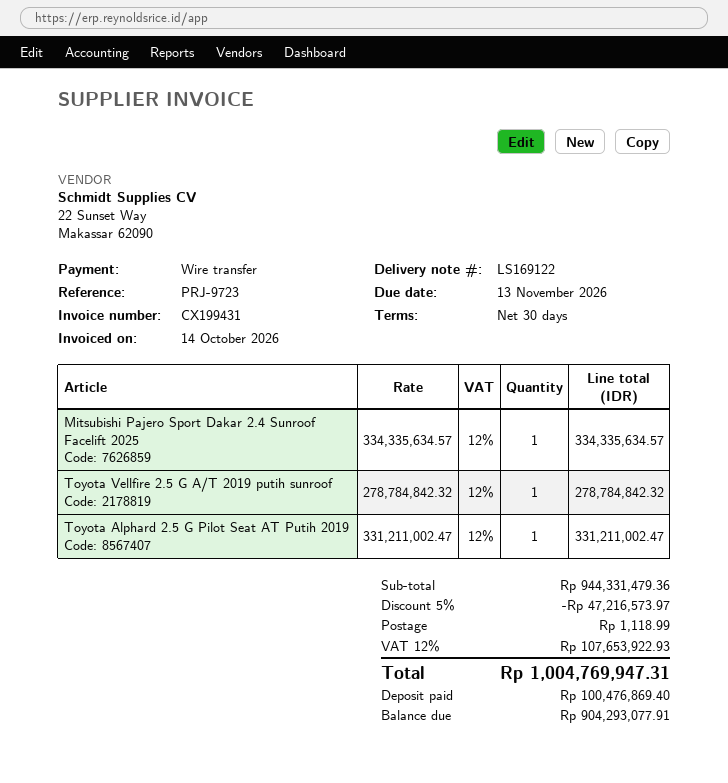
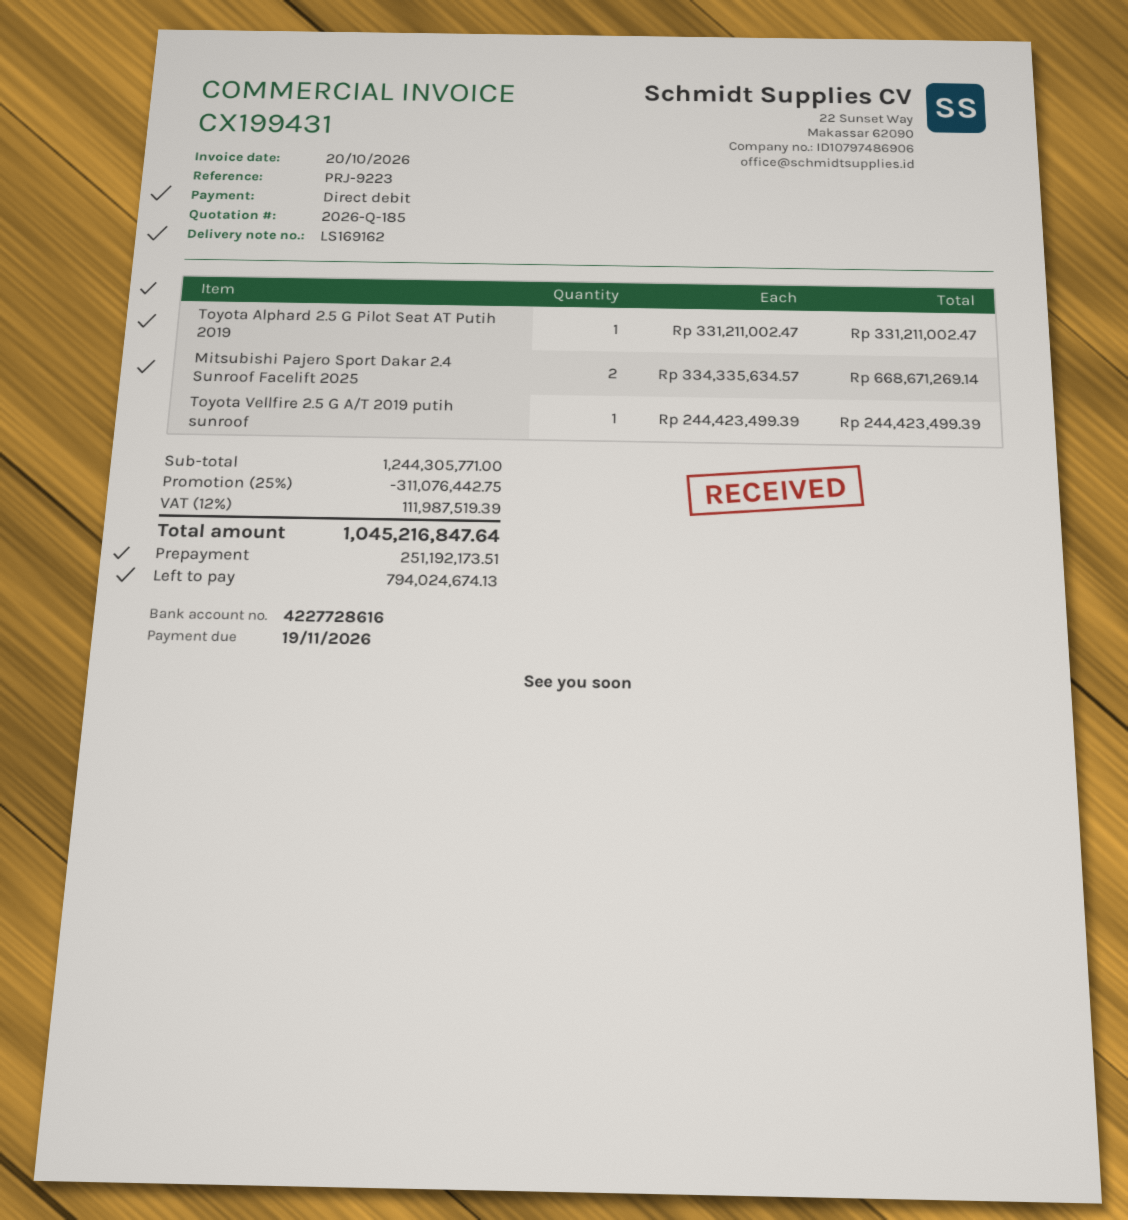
delivery note number: LS169122 -> LS169162
invoice date: 2026-10-14 -> 2026-10-20
due date: 2026-11-13 -> 2026-11-19
reference: PRJ-9723 -> PRJ-9223
payment method: bank transfer -> direct debit
Mitsubishi Pajero Sport Dakar 2.4 Sunroof Facelift 2025: 1 x 334335634.57 = 334335634.57 -> 2 x 334335634.57 = 668671269.14
Toyota Vellfire 2.5 G A/T 2019 putih sunroof: 1 x 278784842.32 = 278784842.32 -> 1 x 244423499.39 = 244423499.39
subtotal: 944331479.36 -> 1244305771.00
discount: 5% = 47216573.97 -> 25% = 311076442.75
shipping: 1118.99 -> none
tax: 12% = 107653922.93 -> 12% = 111987519.39
total: 1004769947.31 -> 1045216847.64
deposit: 100476869.40 -> 251192173.51
balance: 904293077.91 -> 794024674.13

